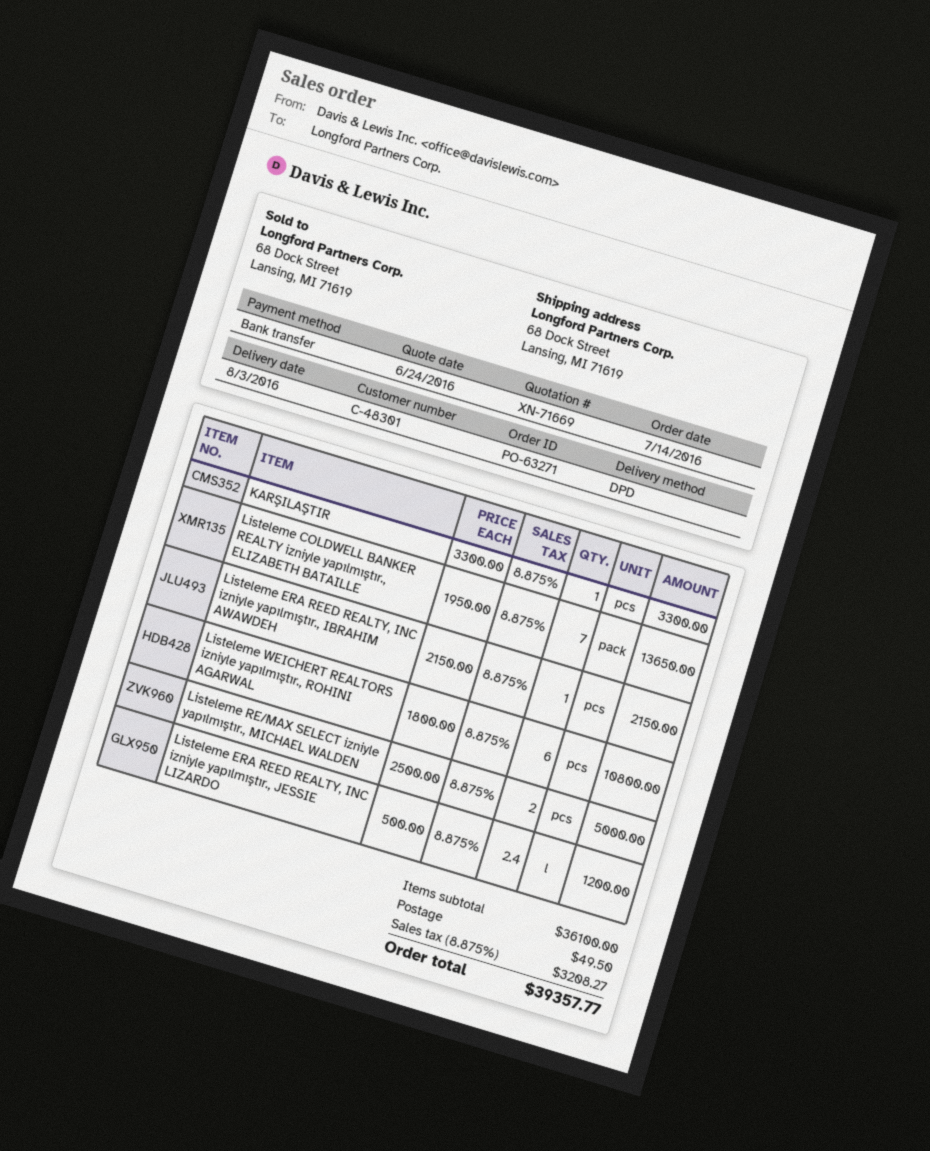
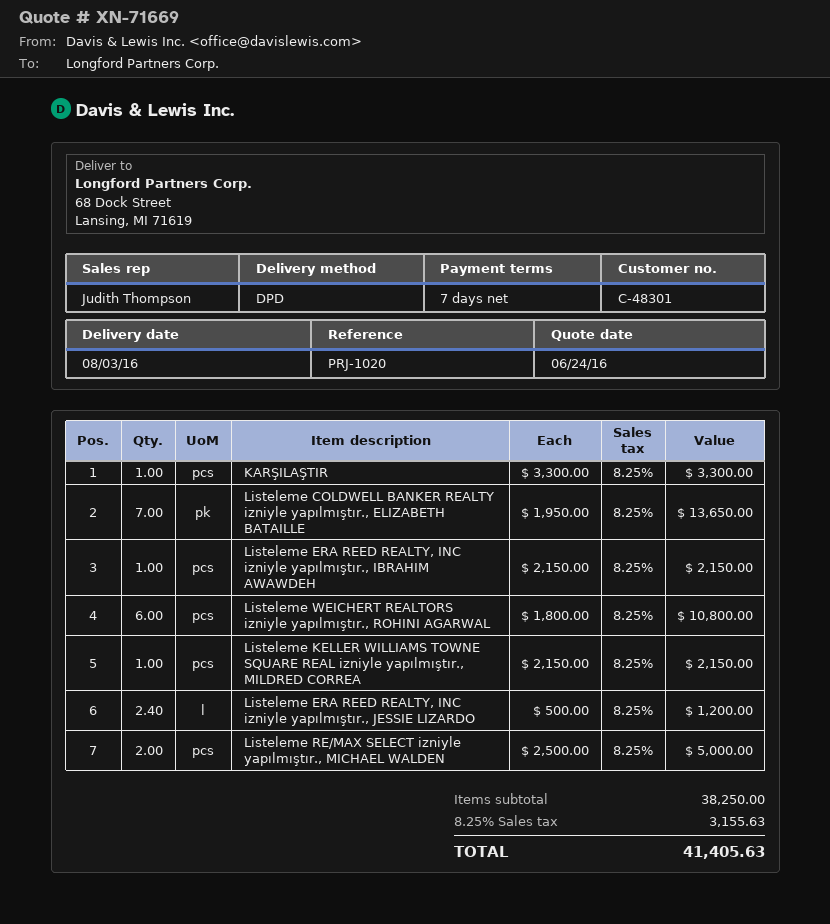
Listeleme KELLER WILLIAMS TOWNE SQUARE REAL izniyle yapılmıştır., MILDRED CORREA: none -> 1 x 2150.00 = 2150.00
subtotal: 36100.00 -> 38250.00
shipping: 49.50 -> none
tax: 8.875% = 3208.27 -> 8.25% = 3155.63
total: 39357.77 -> 41405.63

